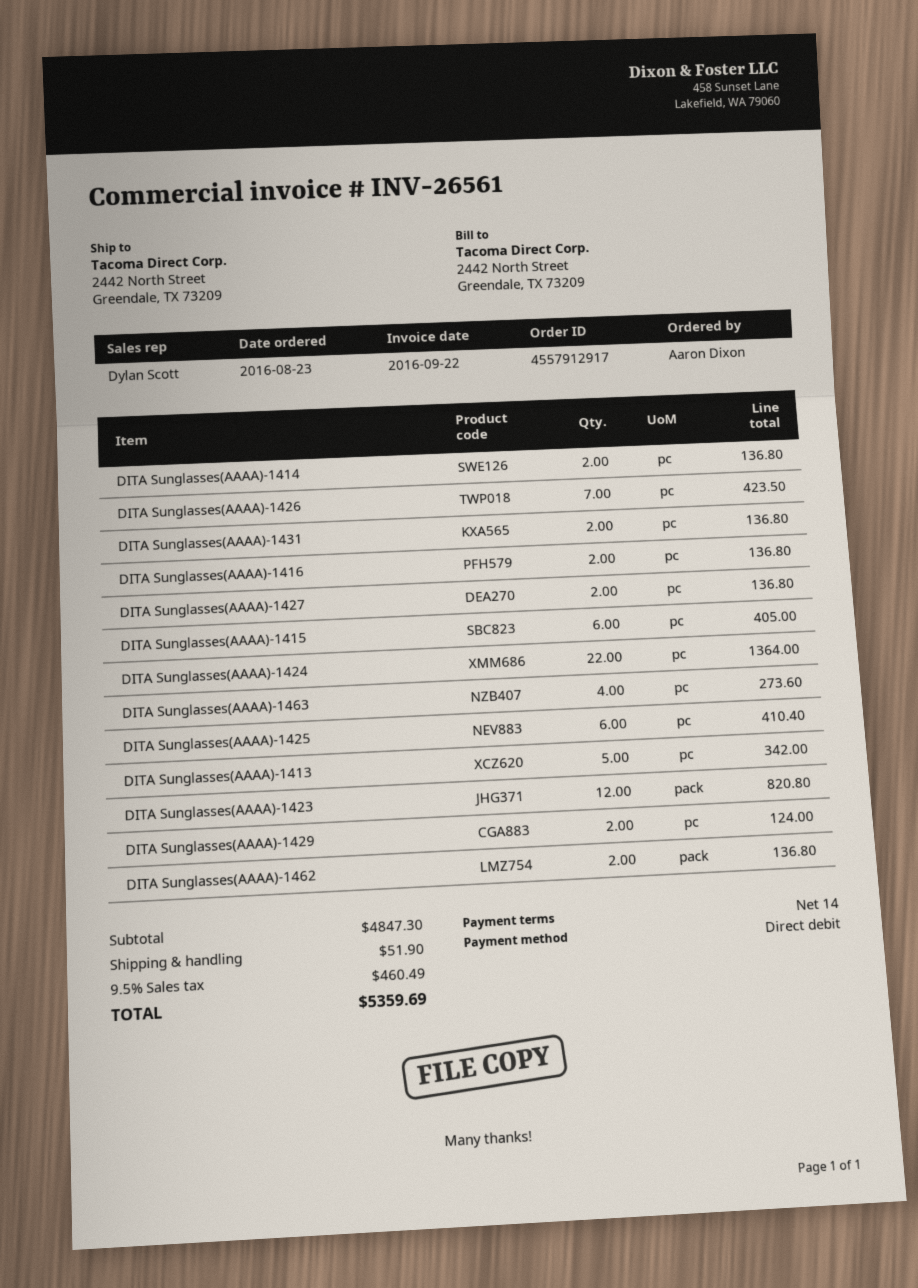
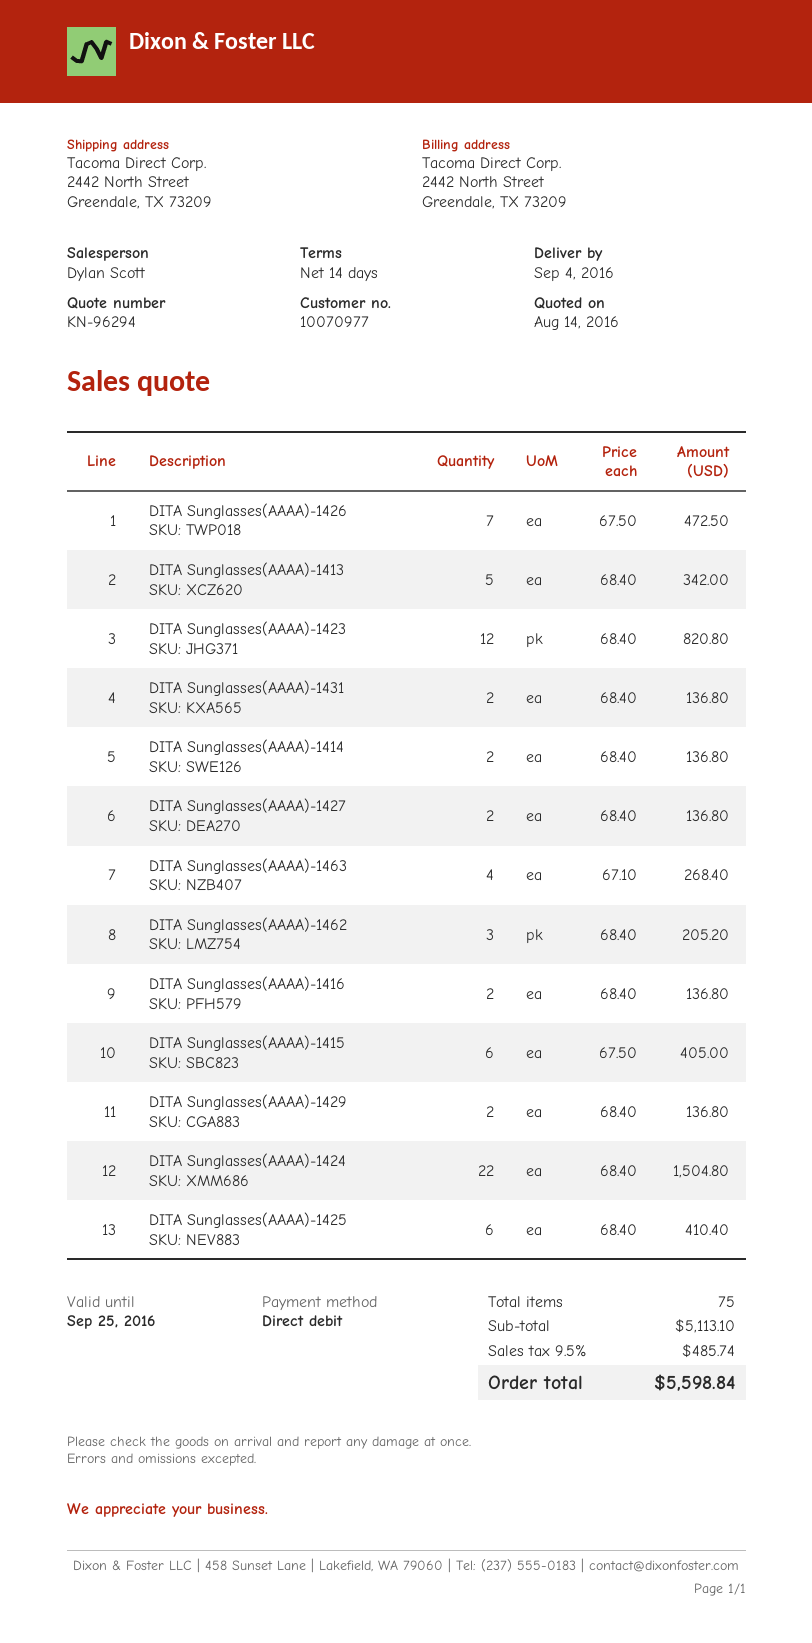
DITA Sunglasses(AAAA)-1426: 7 for 423.50 -> 7 for 472.50
DITA Sunglasses(AAAA)-1424: 22 for 1364.00 -> 22 for 1504.80
DITA Sunglasses(AAAA)-1463: 4 for 273.60 -> 4 for 268.40
DITA Sunglasses(AAAA)-1429: 2 for 124.00 -> 2 for 136.80
DITA Sunglasses(AAAA)-1462: 2 for 136.80 -> 3 for 205.20
subtotal: 4847.30 -> 5113.10
shipping: 51.90 -> none
tax: 9.5% = 460.49 -> 9.5% = 485.74
total: 5359.69 -> 5598.84

